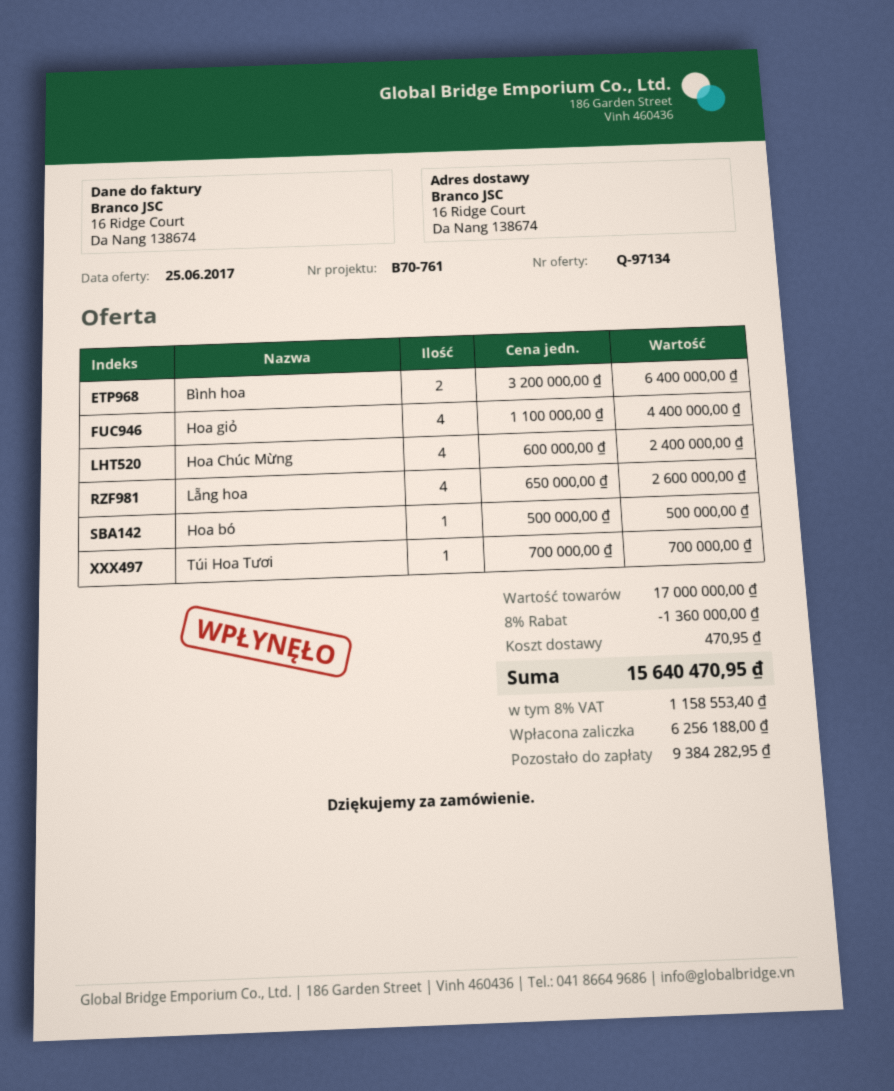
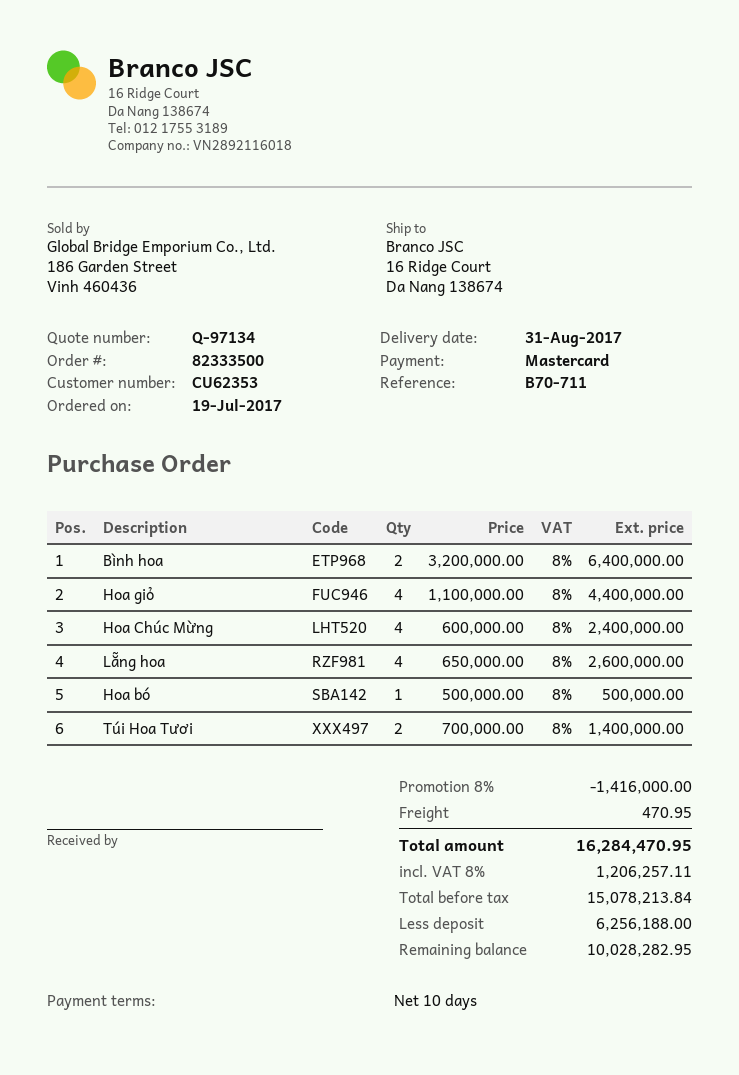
reference: B70-761 -> B70-711
Túi Hoa Tươi: 1 x 700000.00 = 700000.00 -> 2 x 700000.00 = 1400000.00
discount: 8% = 1360000.00 -> 8% = 1416000.00
tax: 8% = 1158553.40 -> 8% = 1206257.11
total: 15640470.95 -> 16284470.95
balance: 9384282.95 -> 10028282.95

